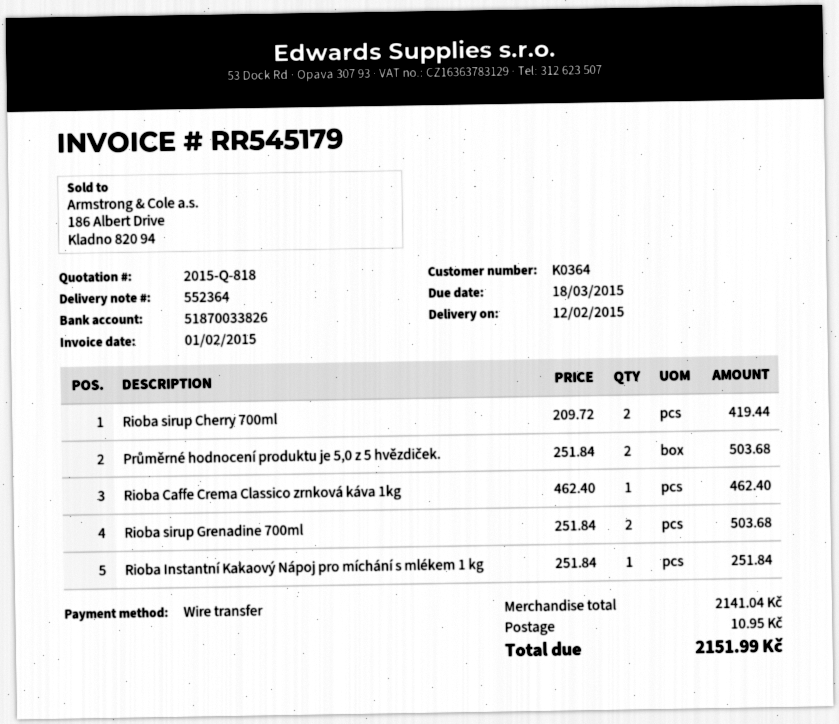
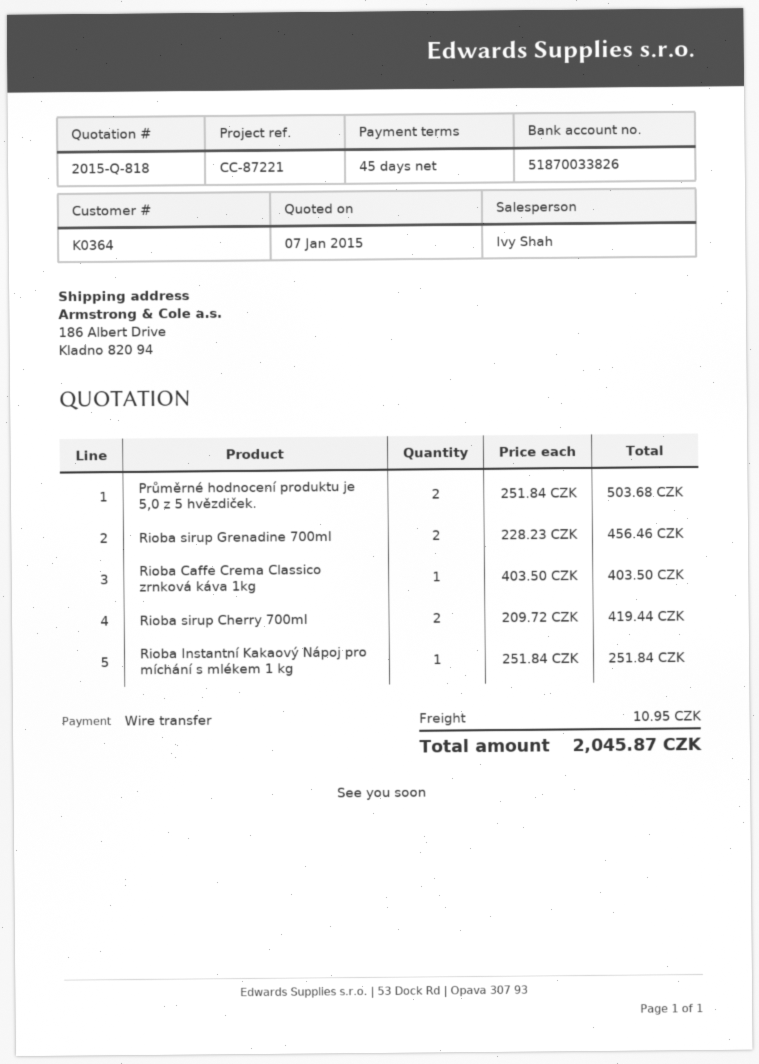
Rioba Caffe Crema Classico zrnková káva 1kg: 1 x 462.40 = 462.40 -> 1 x 403.50 = 403.50
Rioba sirup Grenadine 700ml: 2 x 251.84 = 503.68 -> 2 x 228.23 = 456.46
total: 2151.99 -> 2045.87

